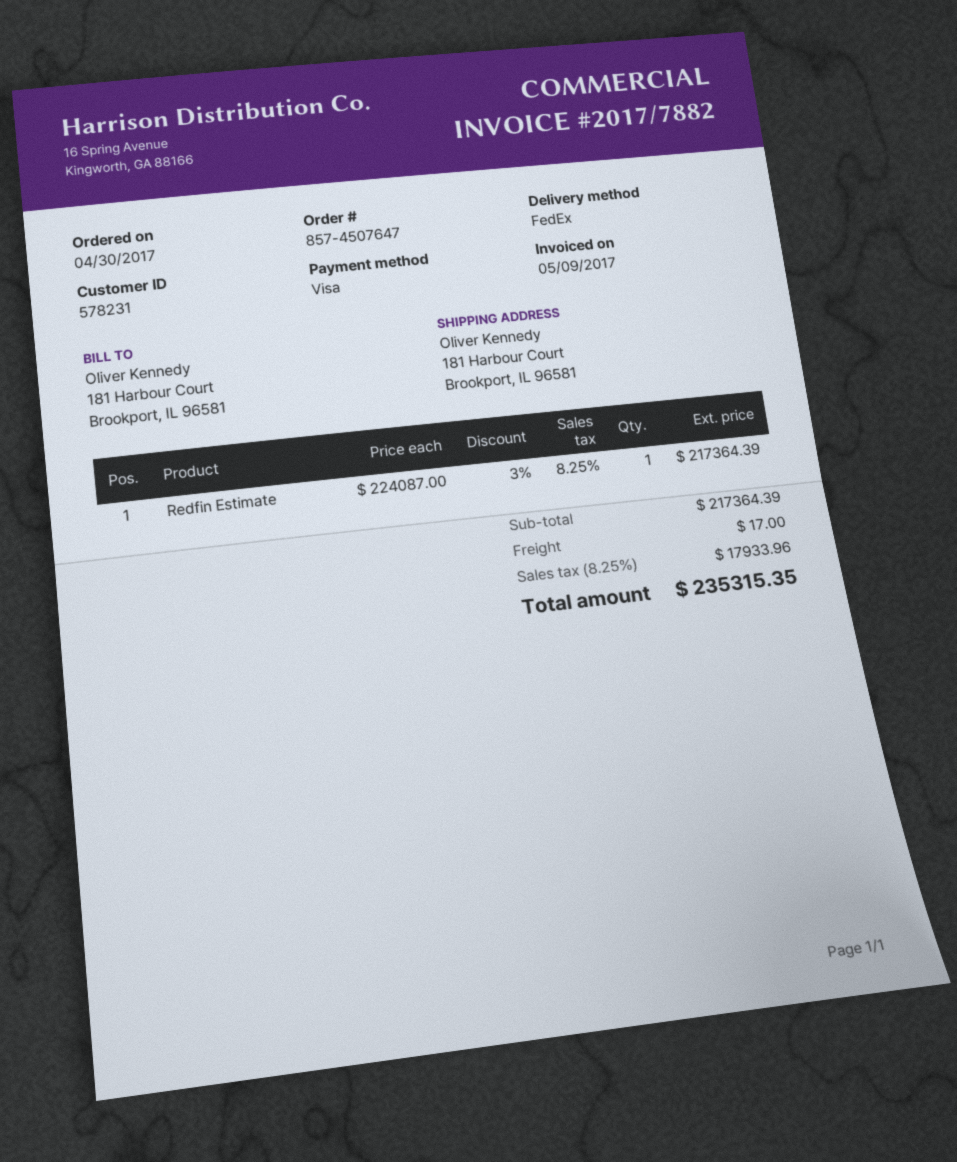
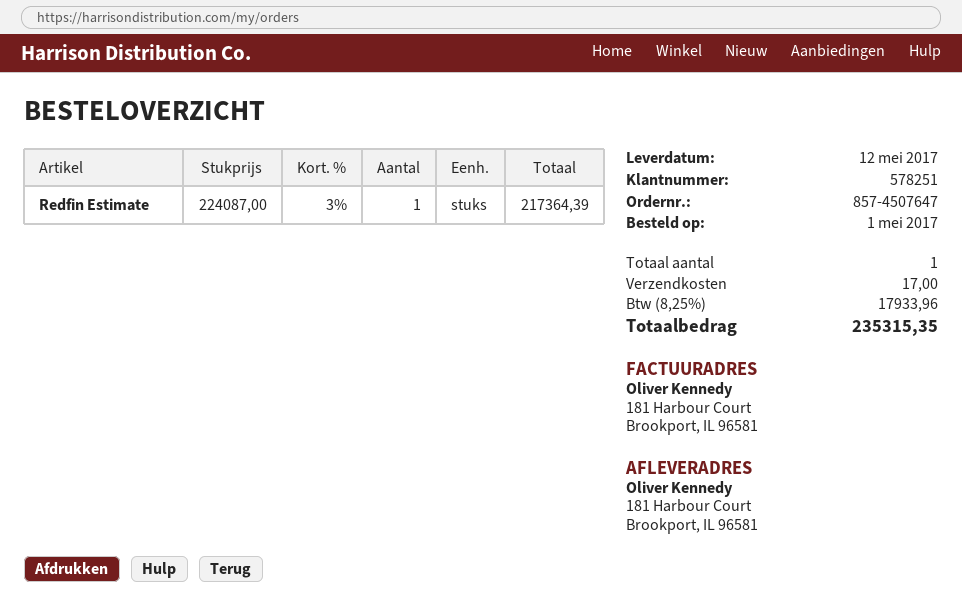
order date: 2017-04-30 -> 2017-05-01
customer number: 578231 -> 578251

